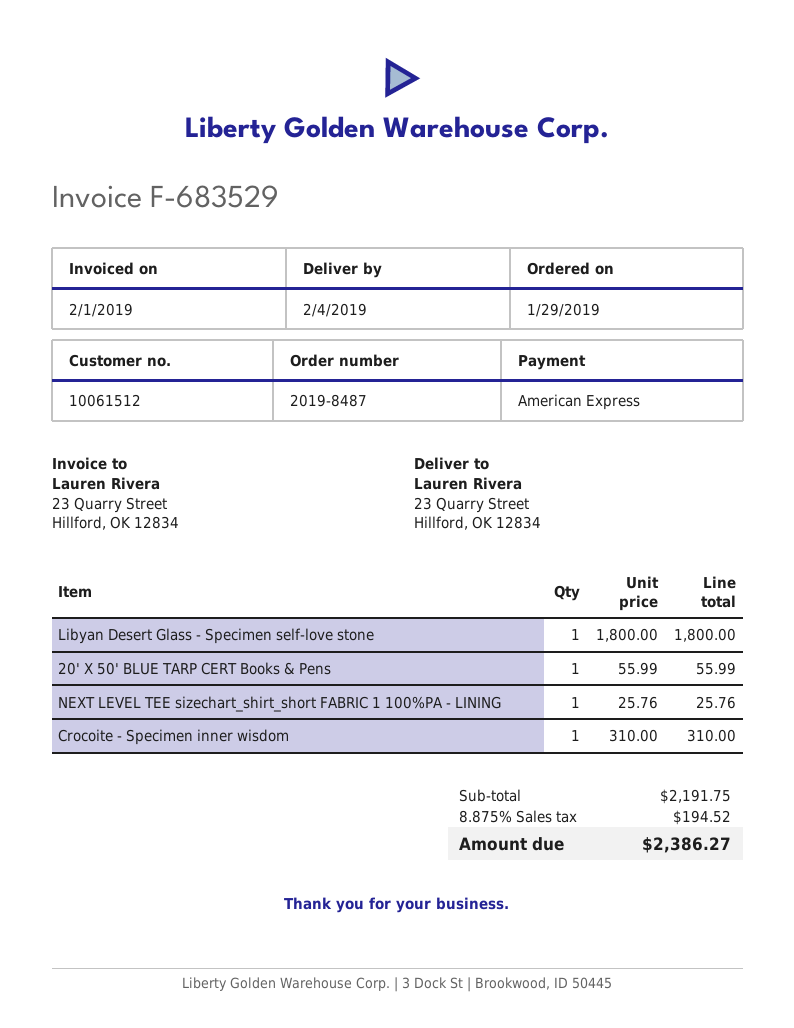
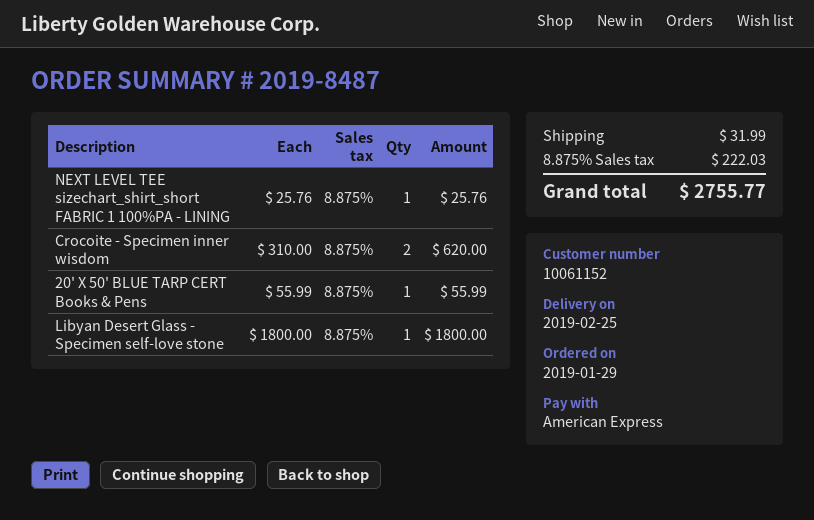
delivery date: 2019-02-04 -> 2019-02-25
customer number: 10061512 -> 10061152
Crocoite - Specimen inner wisdom: 1 x 310.00 = 310.00 -> 2 x 310.00 = 620.00
shipping: none -> 31.99
tax: 8.875% = 194.52 -> 8.875% = 222.03
total: 2386.27 -> 2755.77

